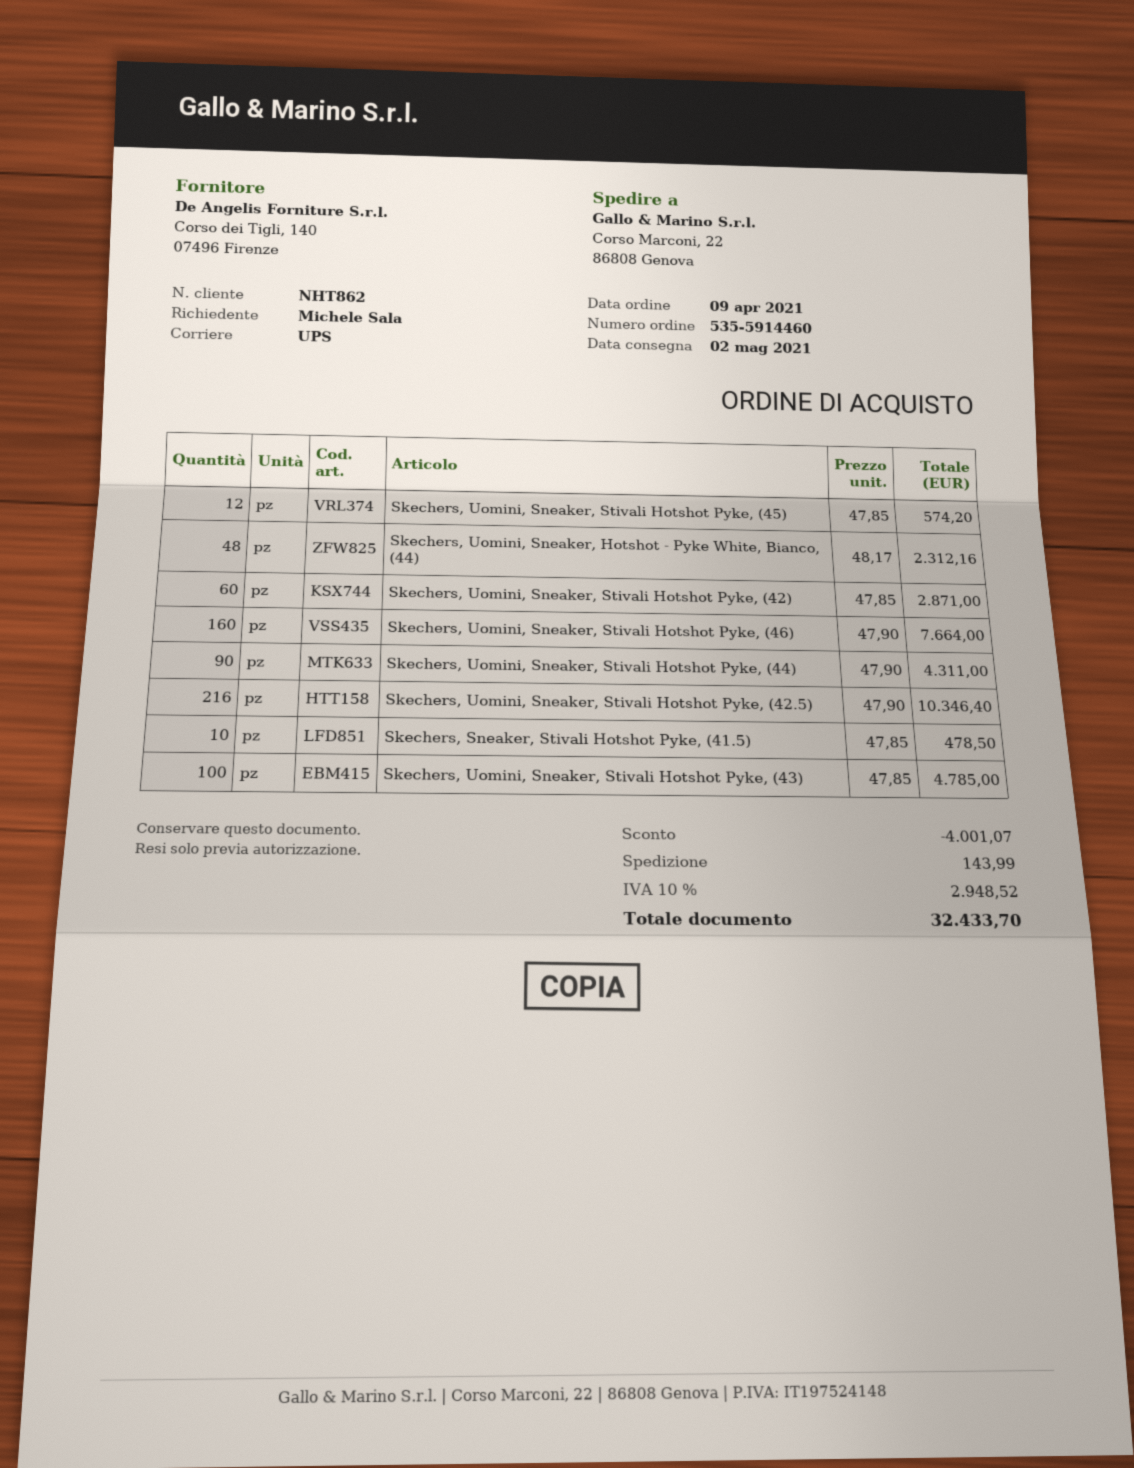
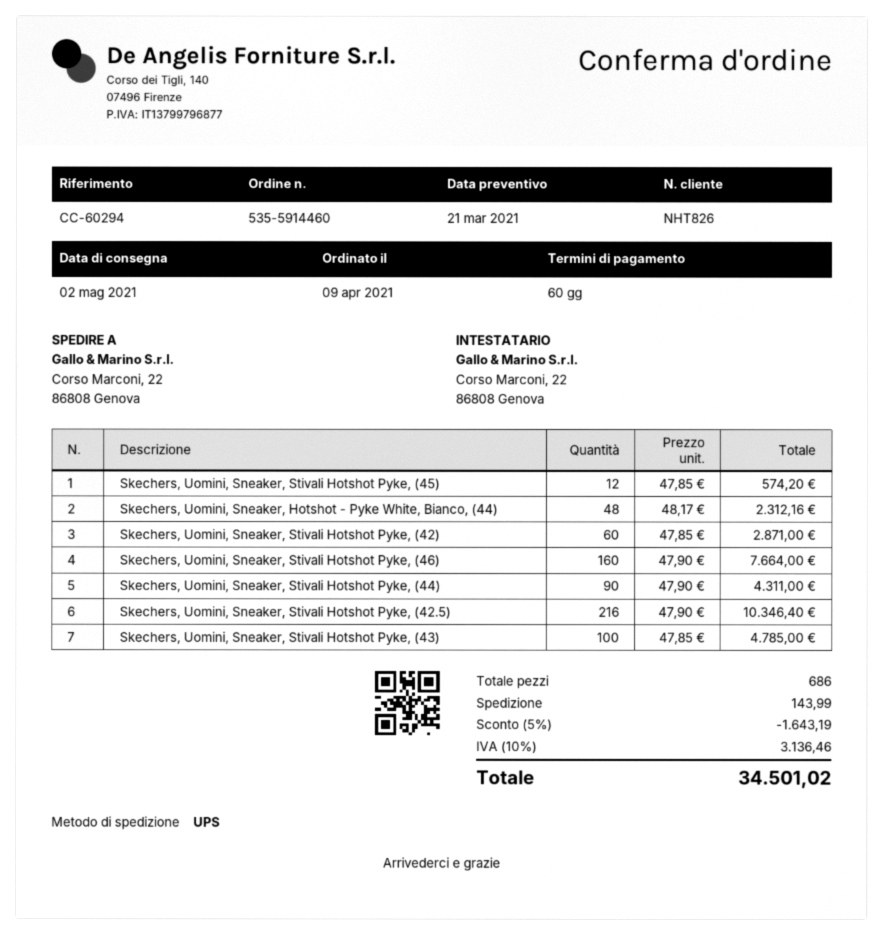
customer number: NHT862 -> NHT826
Skechers, Sneaker, Stivali Hotshot Pyke, (41.5): 10 x 47.85 = 478.50 -> none
discount: 4001.07 -> 1643.19
tax: 10% = 2948.52 -> 10% = 3136.46
total: 32433.70 -> 34501.02

